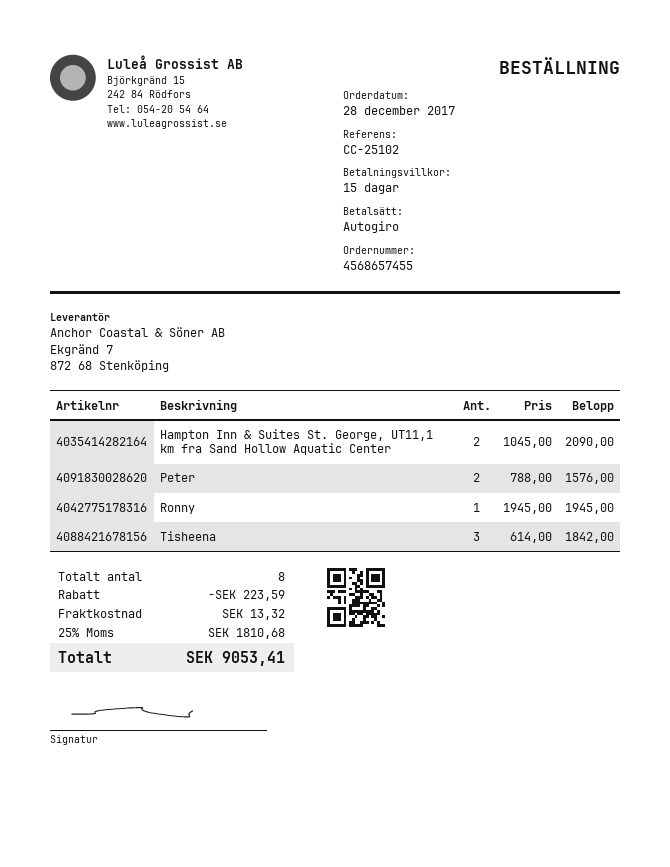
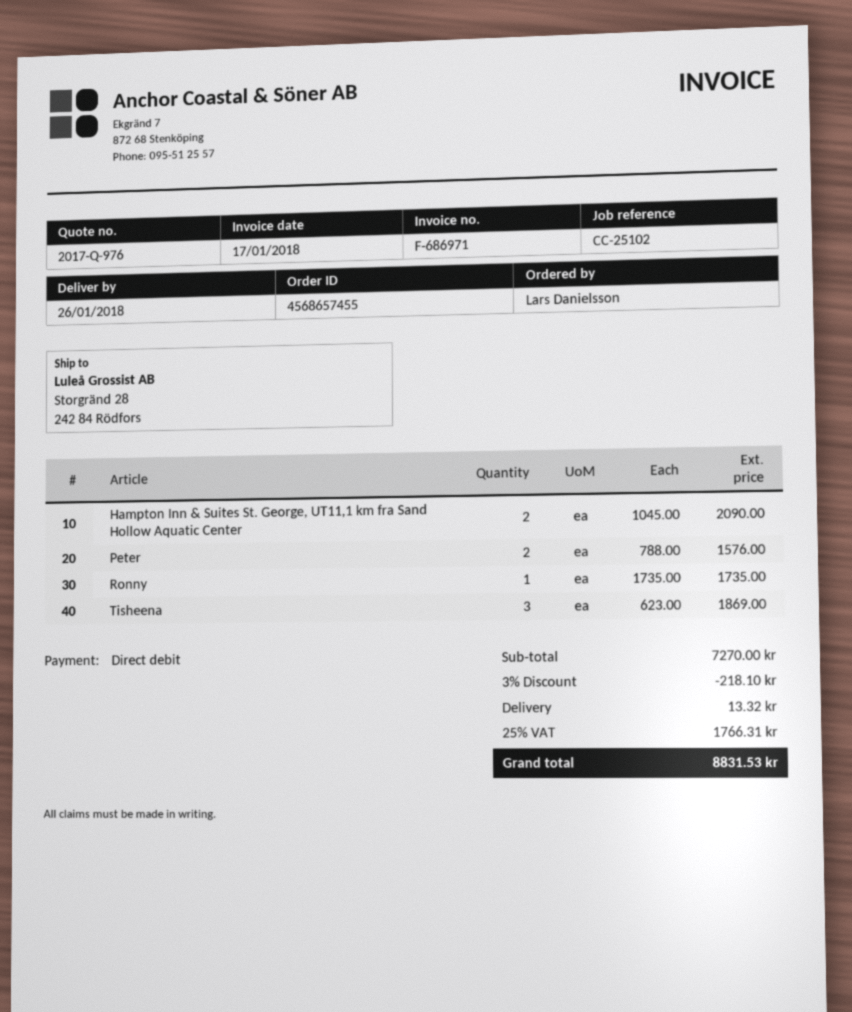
Ronny: 1 x 1945.00 = 1945.00 -> 1 x 1735.00 = 1735.00
Tisheena: 3 x 614.00 = 1842.00 -> 3 x 623.00 = 1869.00
discount: 223.59 -> 218.10
tax: 25% = 1810.68 -> 25% = 1766.31
total: 9053.41 -> 8831.53

